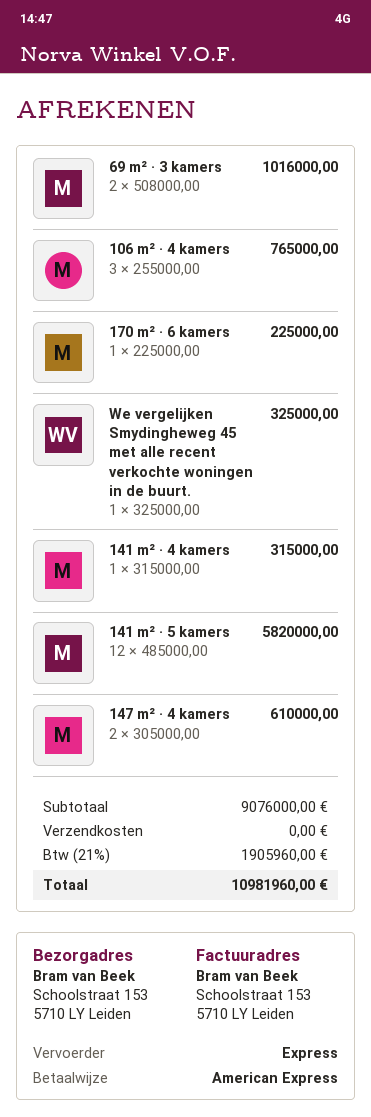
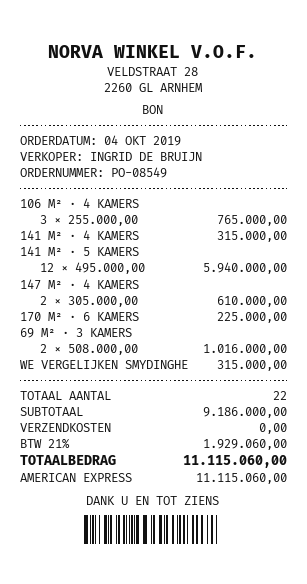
We vergelijken Smydingheweg 45 met alle recent verkochte woningen in de buurt.: 1 x 325000.00 = 325000.00 -> 1 x 315000.00 = 315000.00
141 m² · 5 kamers: 12 x 485000.00 = 5820000.00 -> 12 x 495000.00 = 5940000.00
subtotal: 9076000.00 -> 9186000.00
tax: 21% = 1905960.00 -> 21% = 1929060.00
total: 10981960.00 -> 11115060.00

